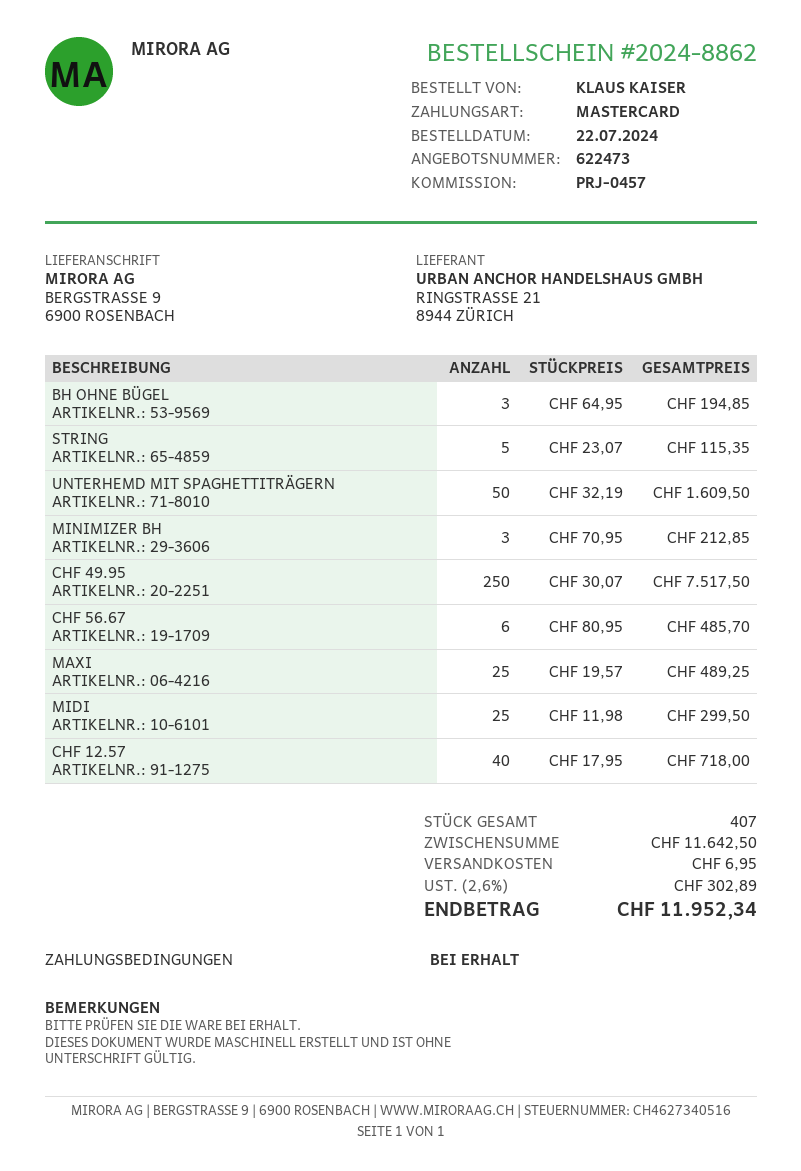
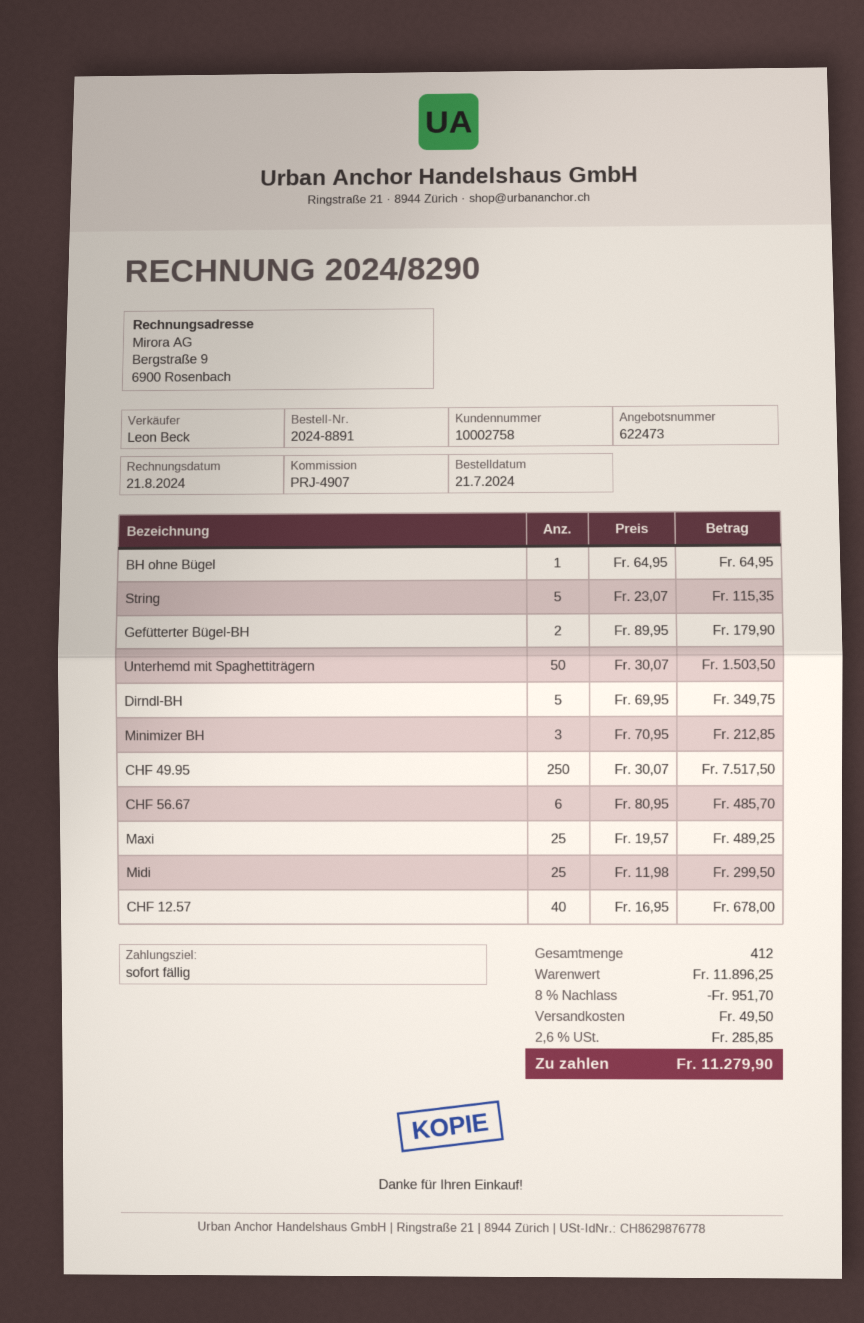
order number: 2024-8862 -> 2024-8891
order date: 2024-07-22 -> 2024-07-21
reference: PRJ-0457 -> PRJ-4907
BH OHNE BÜGEL: 3 x 64.95 = 194.85 -> 1 x 64.95 = 64.95
UNTERHEMD MIT SPAGHETTITRÄGERN: 50 x 32.19 = 1609.50 -> 50 x 30.07 = 1503.50
CHF 12.57: 40 x 17.95 = 718.00 -> 40 x 16.95 = 678.00
Gefütterter Bügel-BH: none -> 2 x 89.95 = 179.90
Dirndl-BH: none -> 5 x 69.95 = 349.75
total quantity: 407 -> 412
subtotal: 11642.50 -> 11896.25
discount: none -> 8% = 951.70
shipping: 6.95 -> 49.50
tax: 2.6% = 302.89 -> 2.6% = 285.85
total: 11952.34 -> 11279.90

